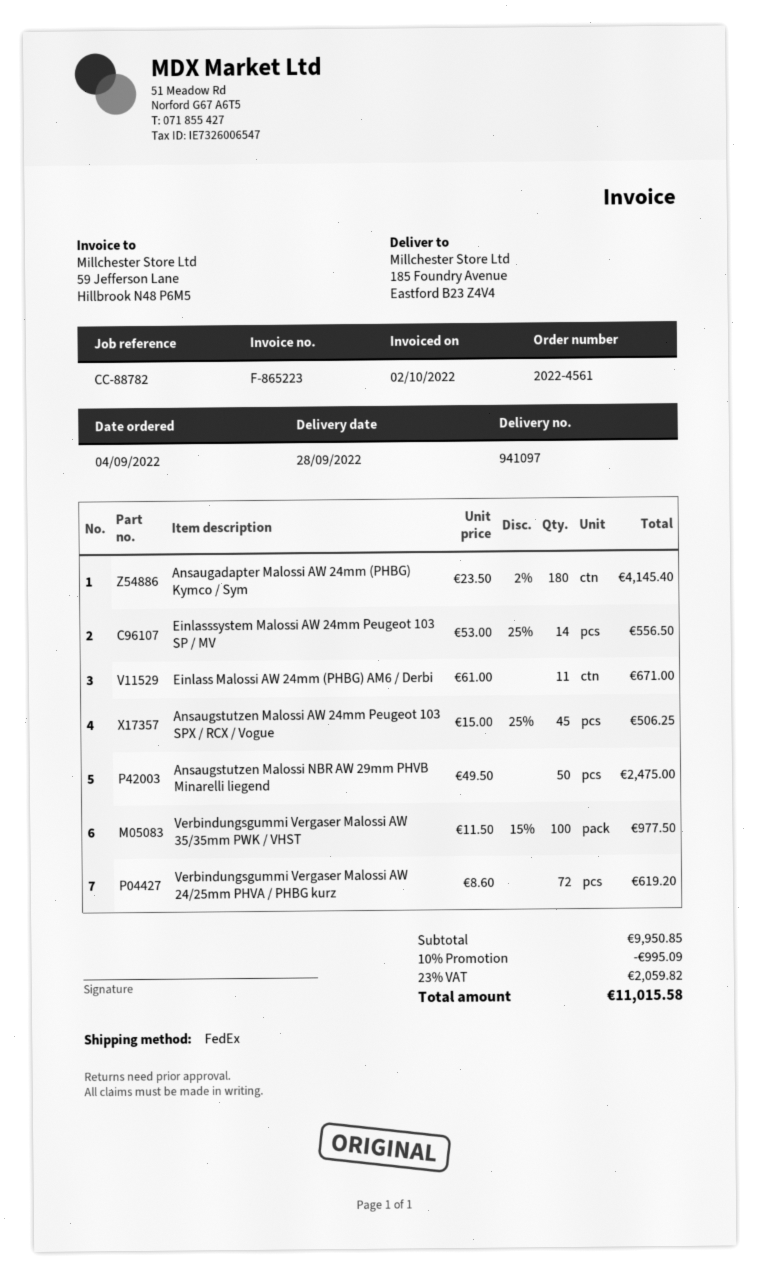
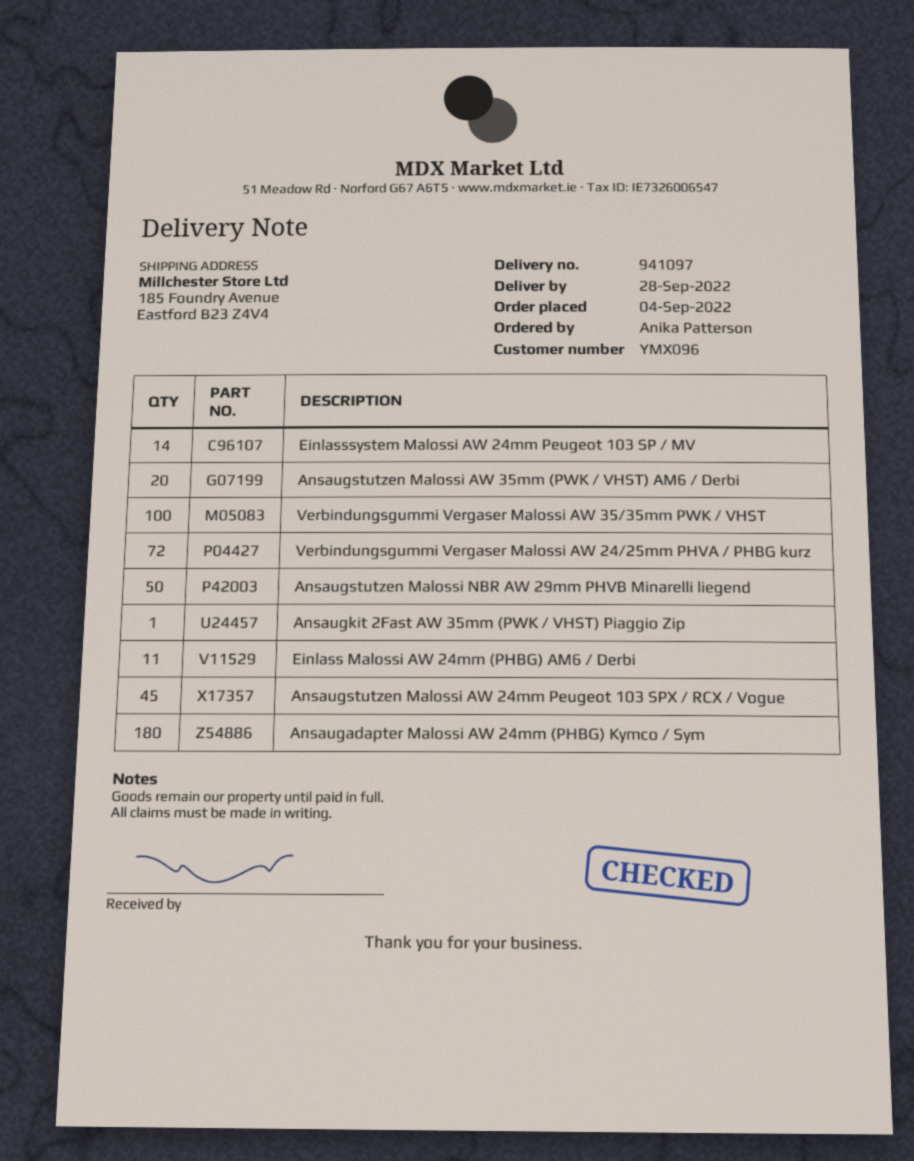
Ansaugstutzen Malossi AW 35mm (PWK / VHST) AM6 / Derbi: none -> 20
Ansaugkit 2Fast AW 35mm (PWK / VHST) Piaggio Zip: none -> 1

